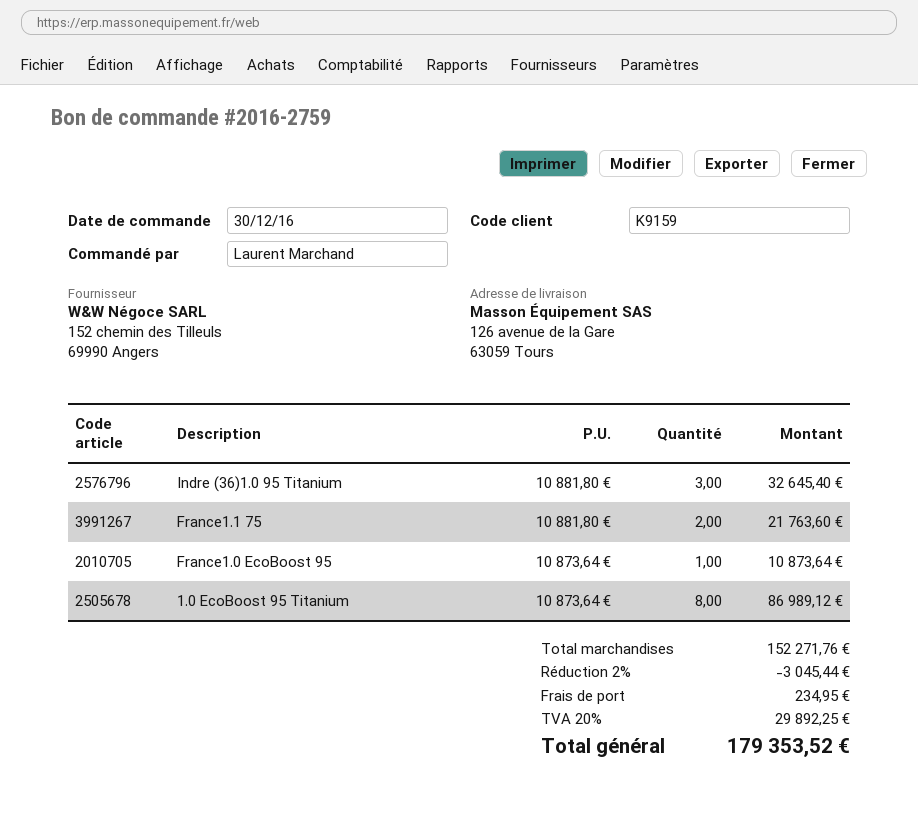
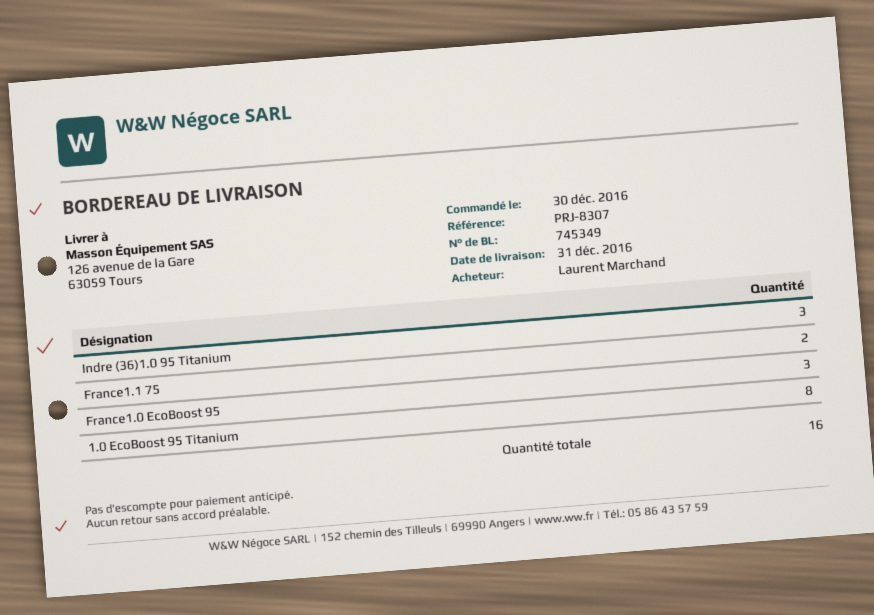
France1.0 EcoBoost 95: 1 -> 3

